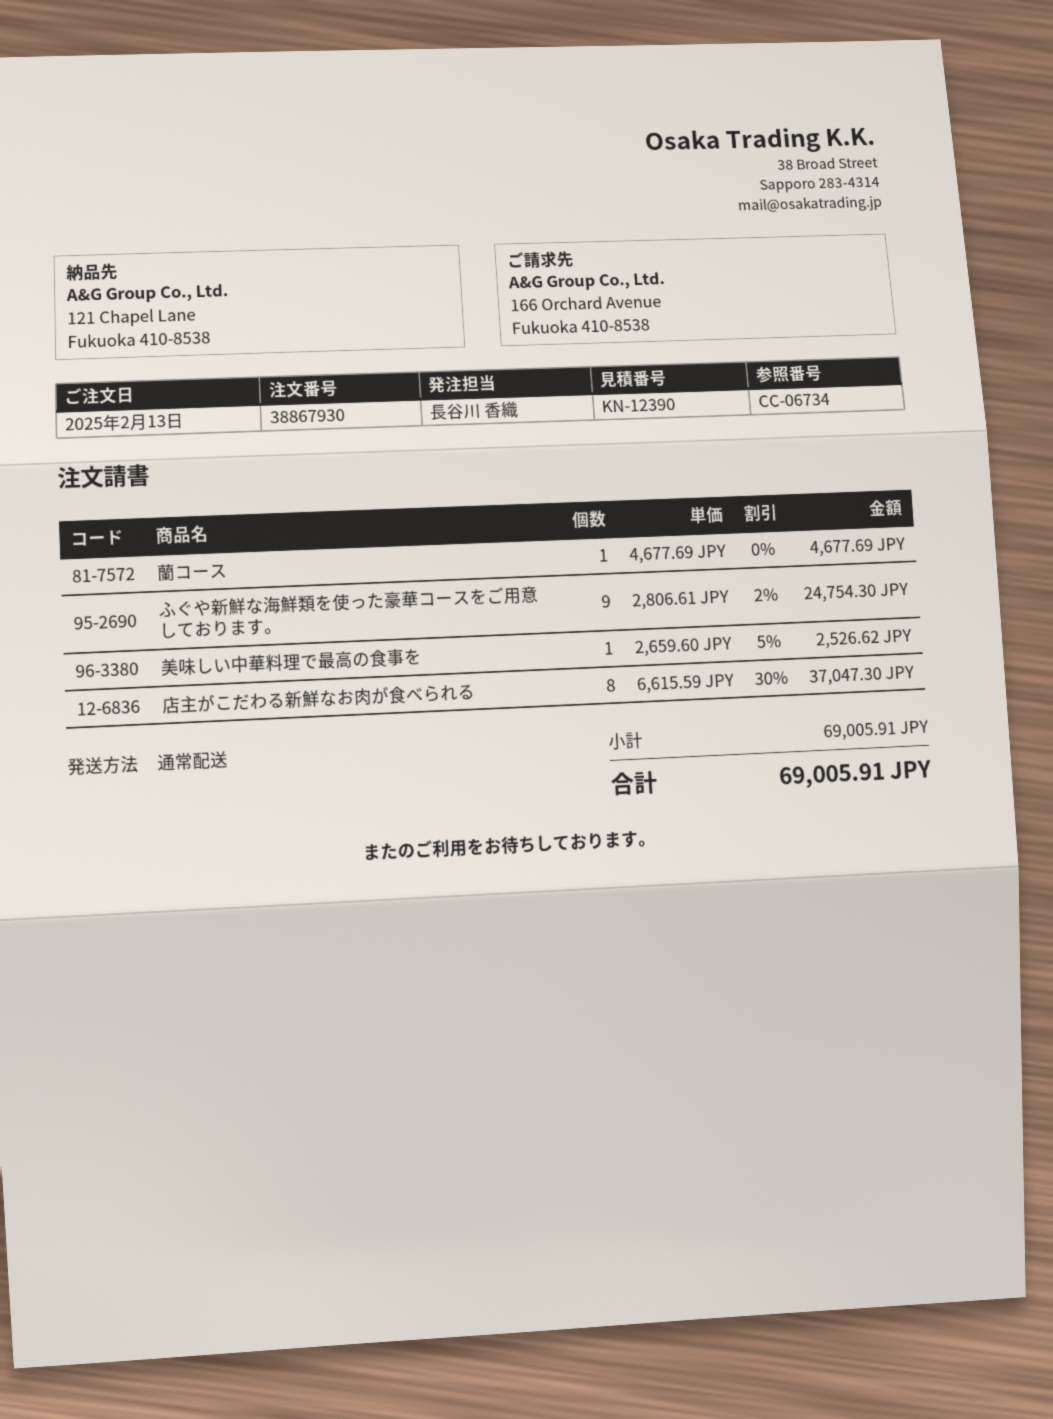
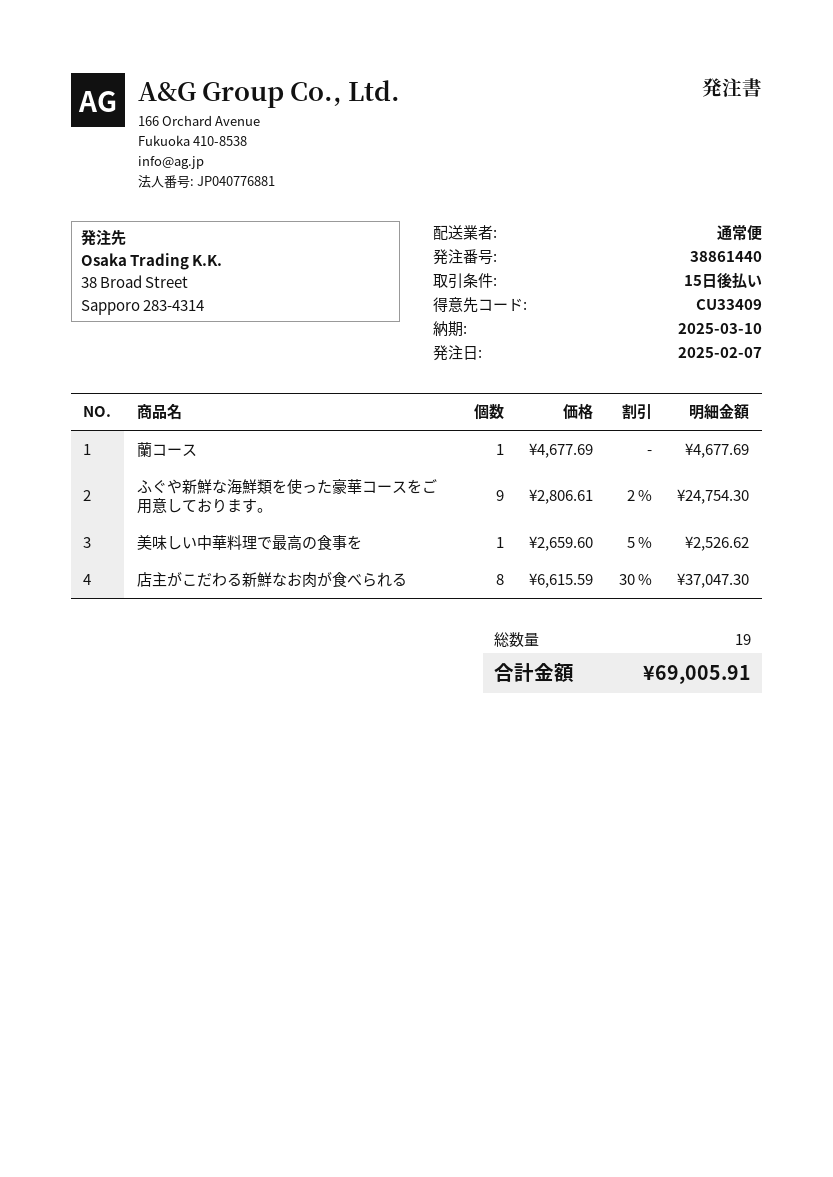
order number: 38867930 -> 38861440
order date: 2025-02-13 -> 2025-02-07

